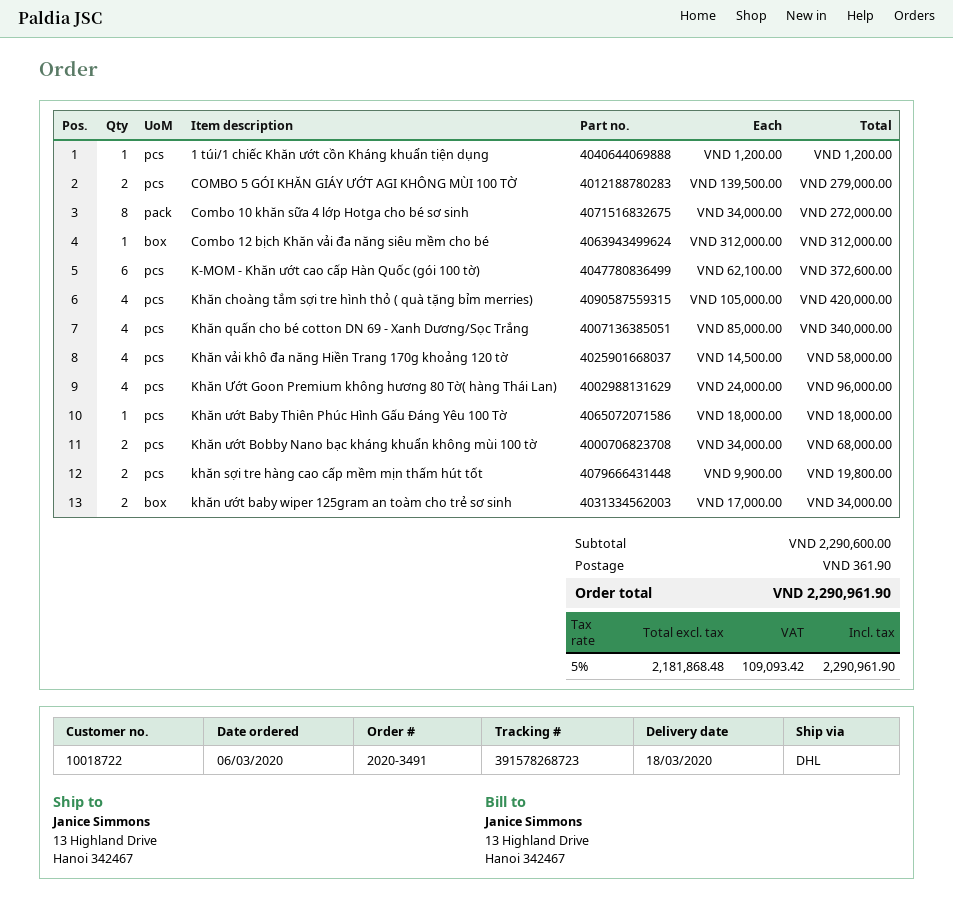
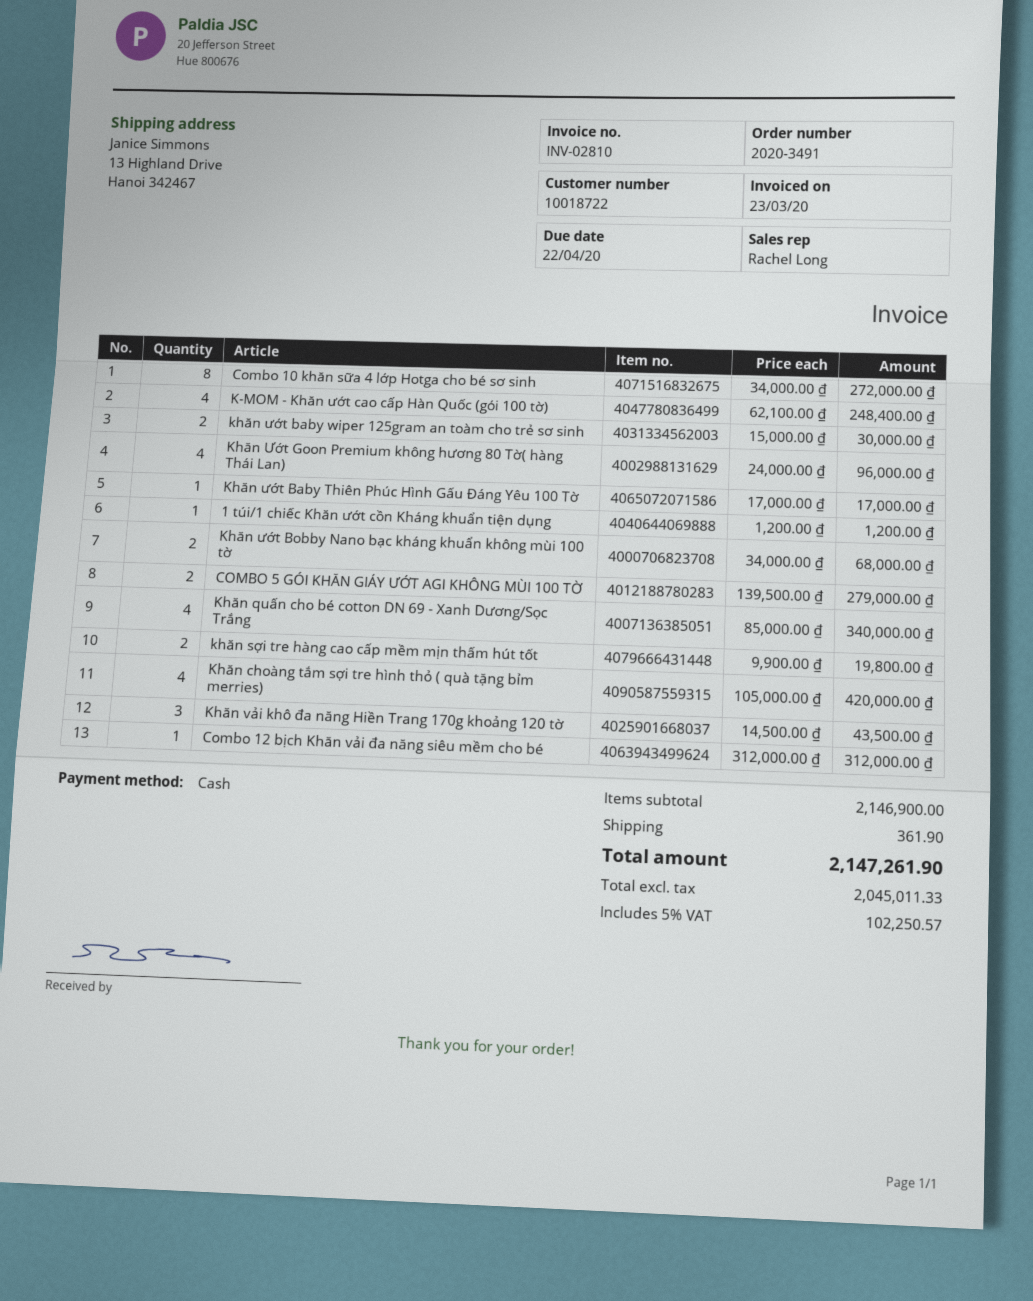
K-MOM - Khăn ướt cao cấp Hàn Quốc (gói 100 tờ): 6 x 62100.00 = 372600.00 -> 4 x 62100.00 = 248400.00
Khăn vải khô đa năng Hiền Trang 170g khoảng 120 tờ: 4 x 14500.00 = 58000.00 -> 3 x 14500.00 = 43500.00
Khăn ướt Baby Thiên Phúc Hình Gấu Đáng Yêu 100 Tờ: 1 x 18000.00 = 18000.00 -> 1 x 17000.00 = 17000.00
khăn ướt baby wiper 125gram an toàm cho trẻ sơ sinh: 2 x 17000.00 = 34000.00 -> 2 x 15000.00 = 30000.00
subtotal: 2290600.00 -> 2146900.00
net: 2181868.48 -> 2045011.33
tax: 5% = 109093.42 -> 5% = 102250.57
total: 2290961.90 -> 2147261.90

